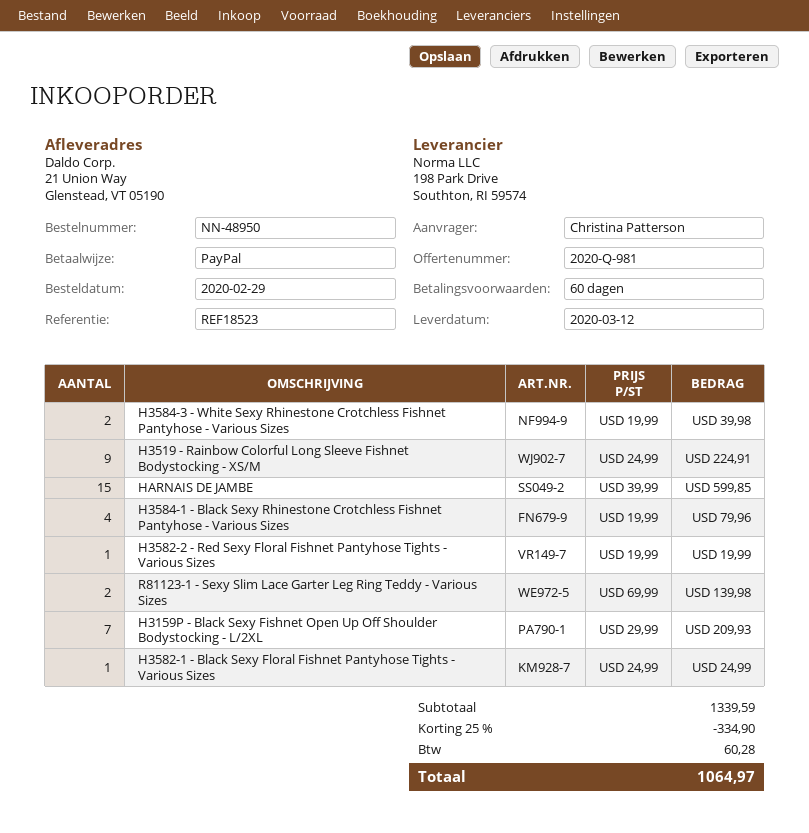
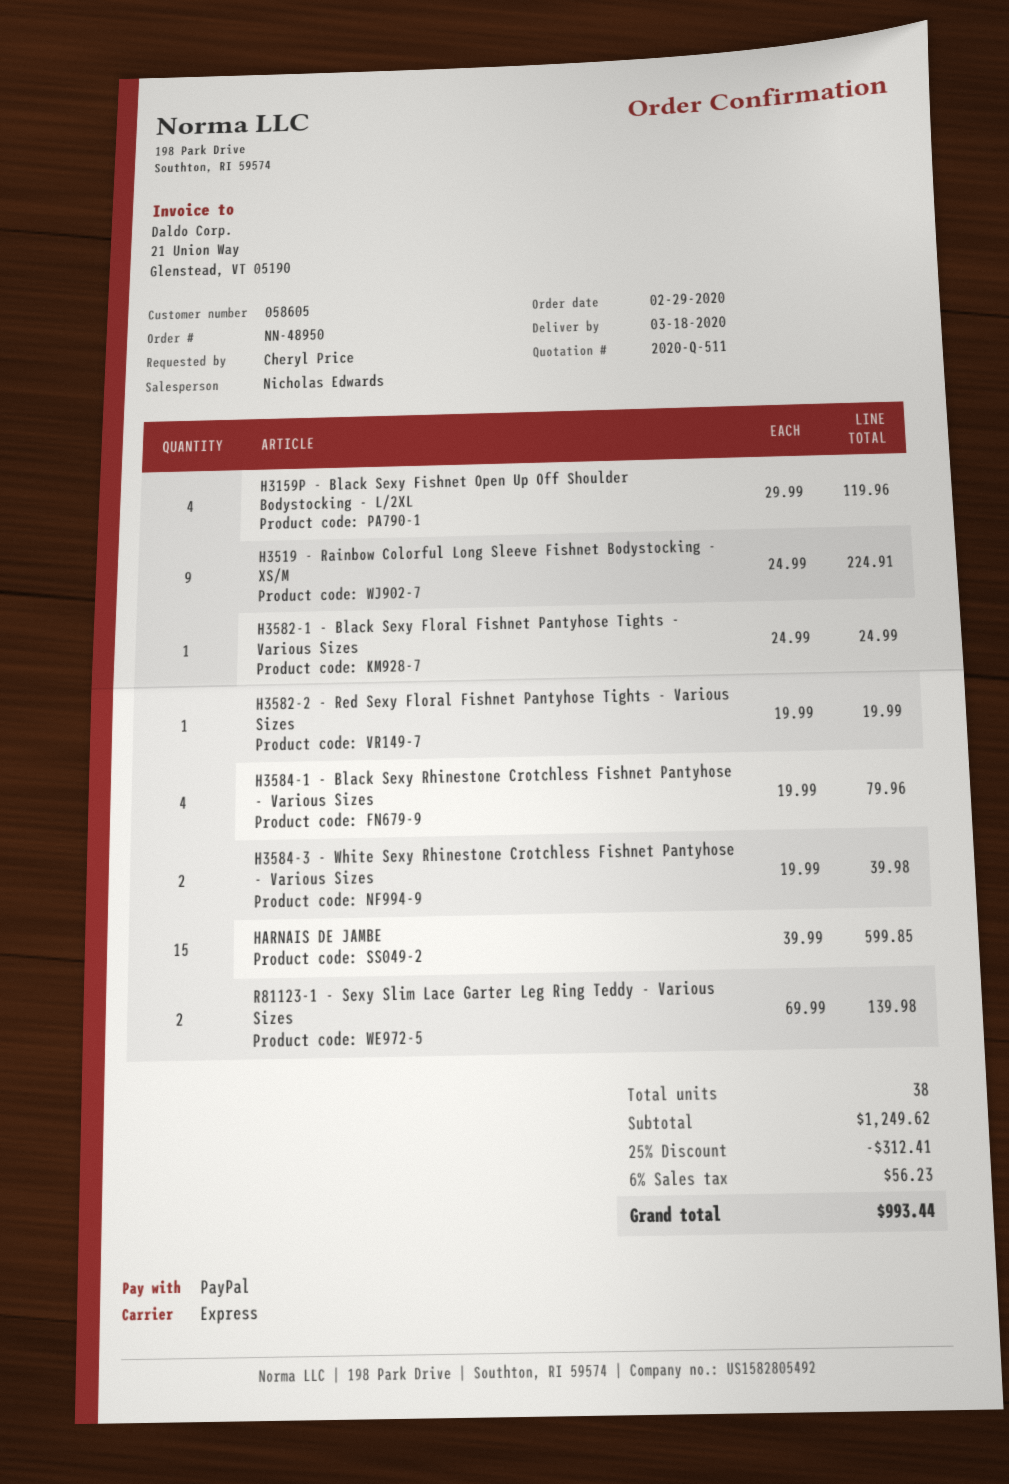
quote number: 2020-Q-981 -> 2020-Q-511
delivery date: 2020-03-12 -> 2020-03-18
ordered by: Christina Patterson -> Cheryl Price
H3159P - Black Sexy Fishnet Open Up Off Shoulder Bodystocking - L/2XL: 7 x 29.99 = 209.93 -> 4 x 29.99 = 119.96
subtotal: 1339.59 -> 1249.62
discount: 25% = 334.90 -> 25% = 312.41
tax: 60.28 -> 56.23
total: 1064.97 -> 993.44

